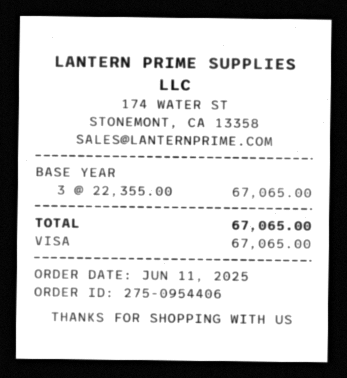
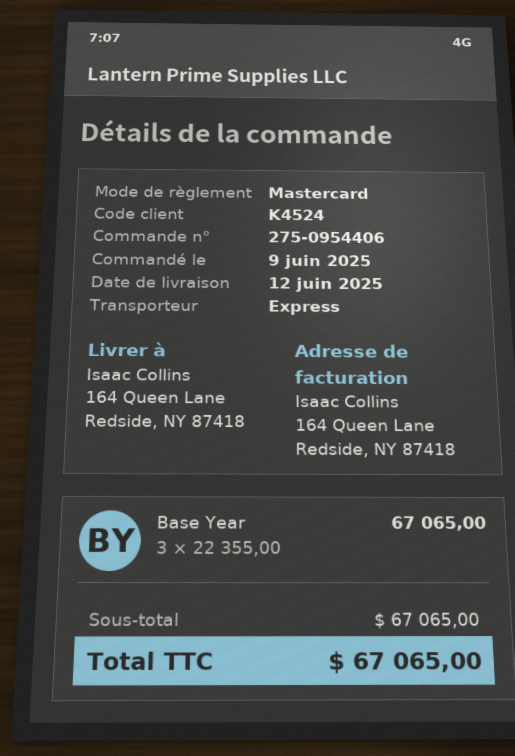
order date: 2025-06-11 -> 2025-06-09
payment method: Visa -> Mastercard

